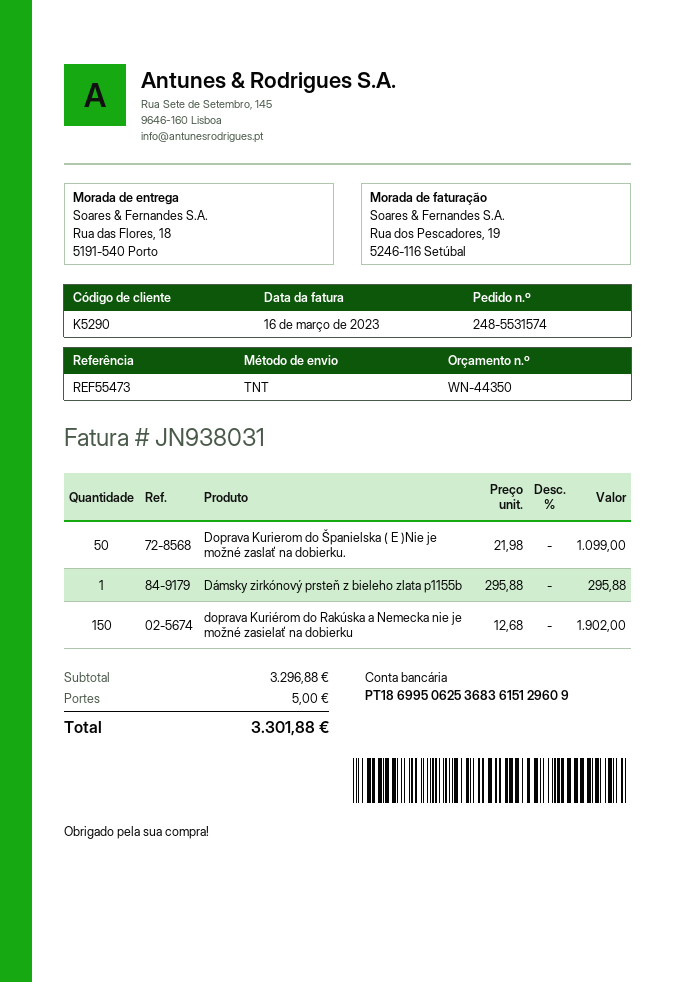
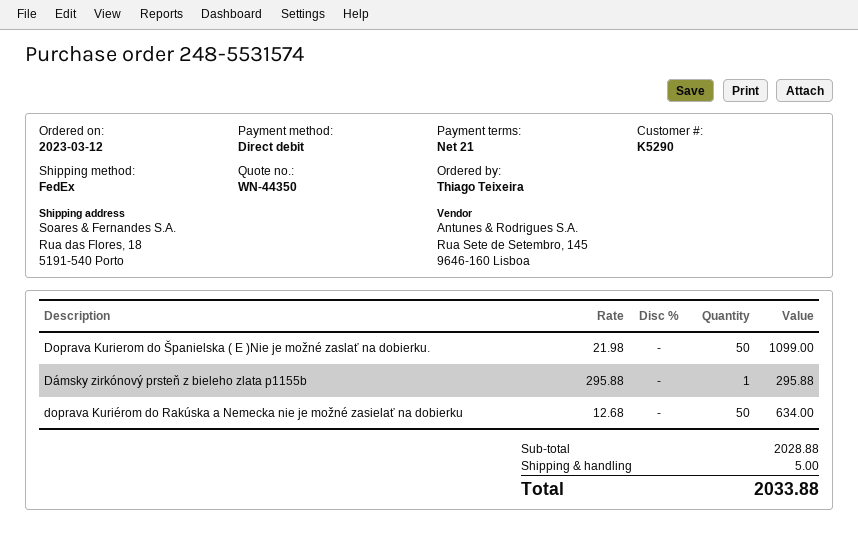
shipping method: TNT -> FedEx
doprava Kuriérom do Rakúska a Nemecka nie je možné zasielať na dobierku: 150 x 12.68 = 1902.00 -> 50 x 12.68 = 634.00
subtotal: 3296.88 -> 2028.88
total: 3301.88 -> 2033.88

